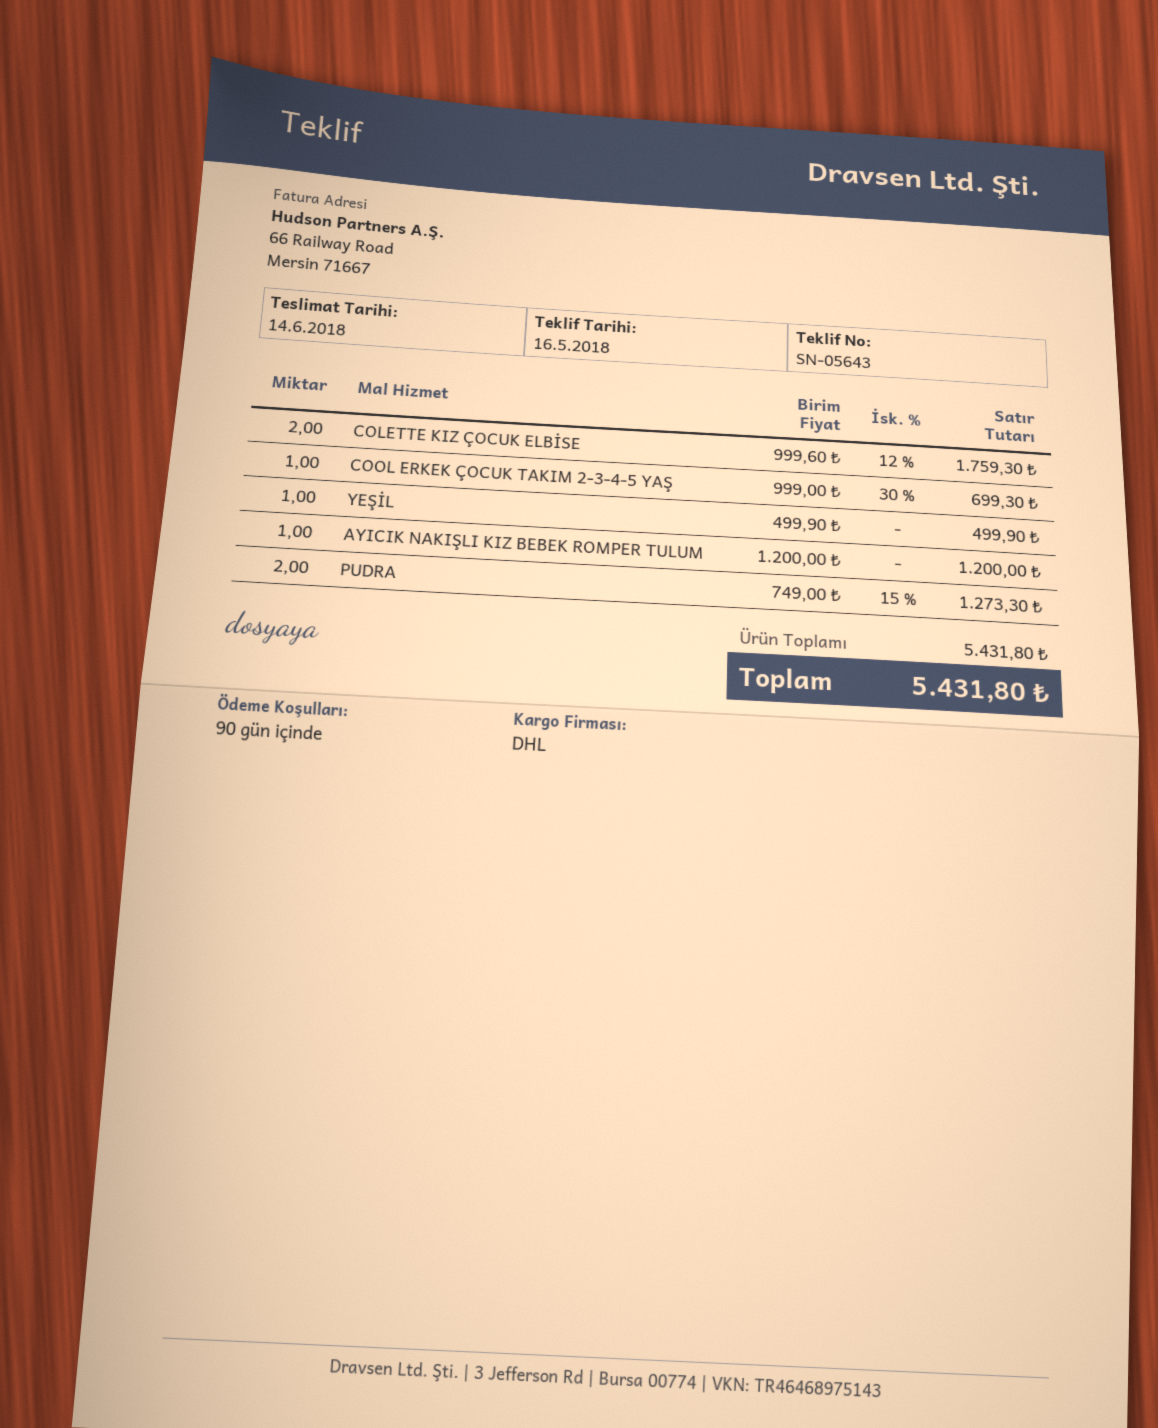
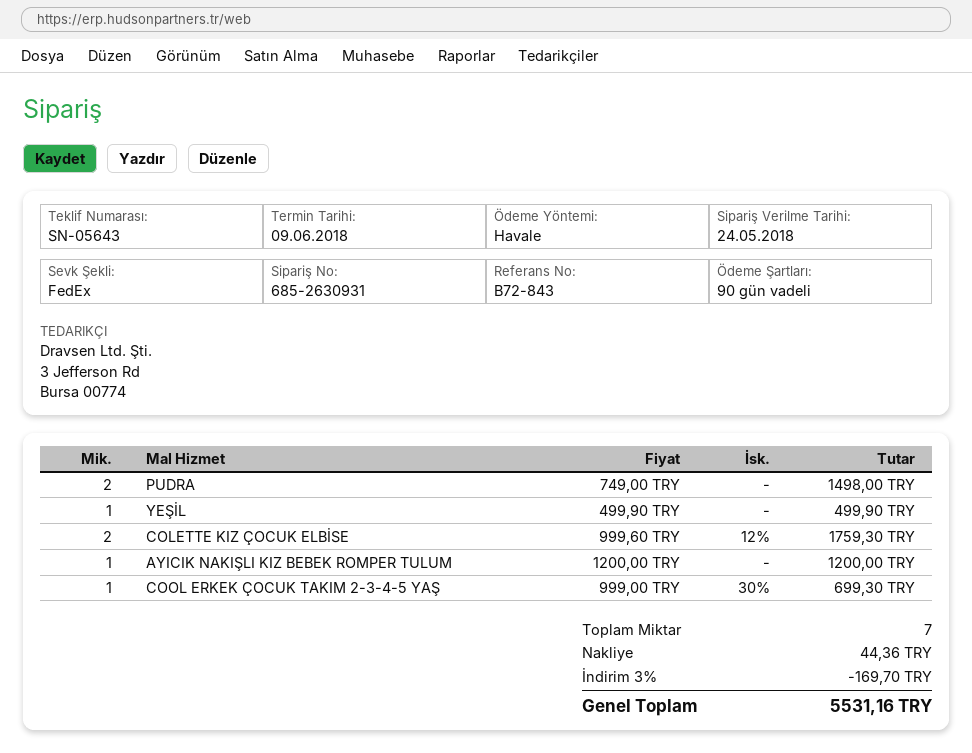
delivery date: 2018-06-14 -> 2018-06-09
shipping method: DHL -> FedEx
PUDRA: 2 x 749.00 - 15% = 1273.30 -> 2 x 749.00 = 1498.00
discount: none -> 3% = 169.70
shipping: none -> 44.36
total: 5431.80 -> 5531.16

